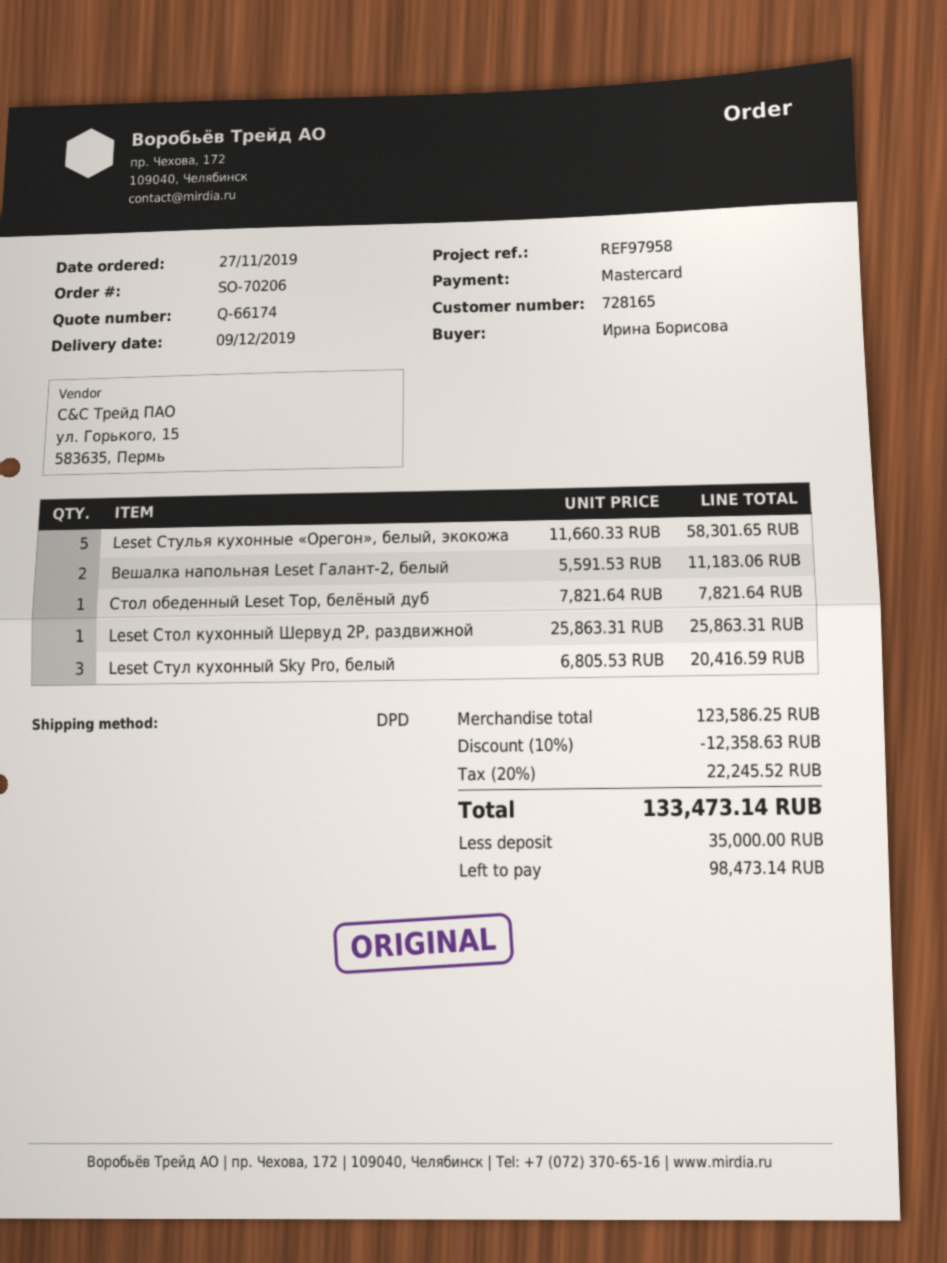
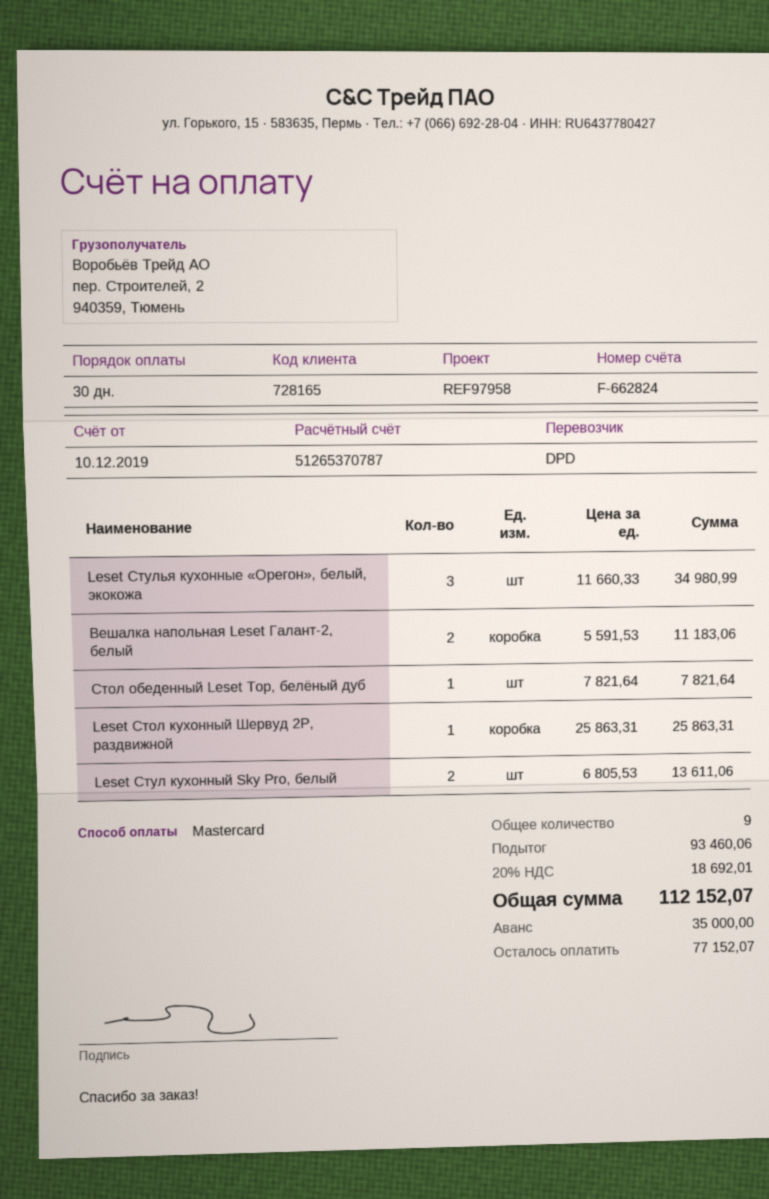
Leset Стулья кухонные «Орегон», белый, экокожа: 5 x 11660.33 = 58301.65 -> 3 x 11660.33 = 34980.99
Leset Стул кухонный Sky Pro, белый: 3 x 6805.53 = 20416.59 -> 2 x 6805.53 = 13611.06
subtotal: 123586.25 -> 93460.06
discount: 10% = 12358.63 -> none
tax: 20% = 22245.52 -> 20% = 18692.01
total: 133473.14 -> 112152.07
balance: 98473.14 -> 77152.07

